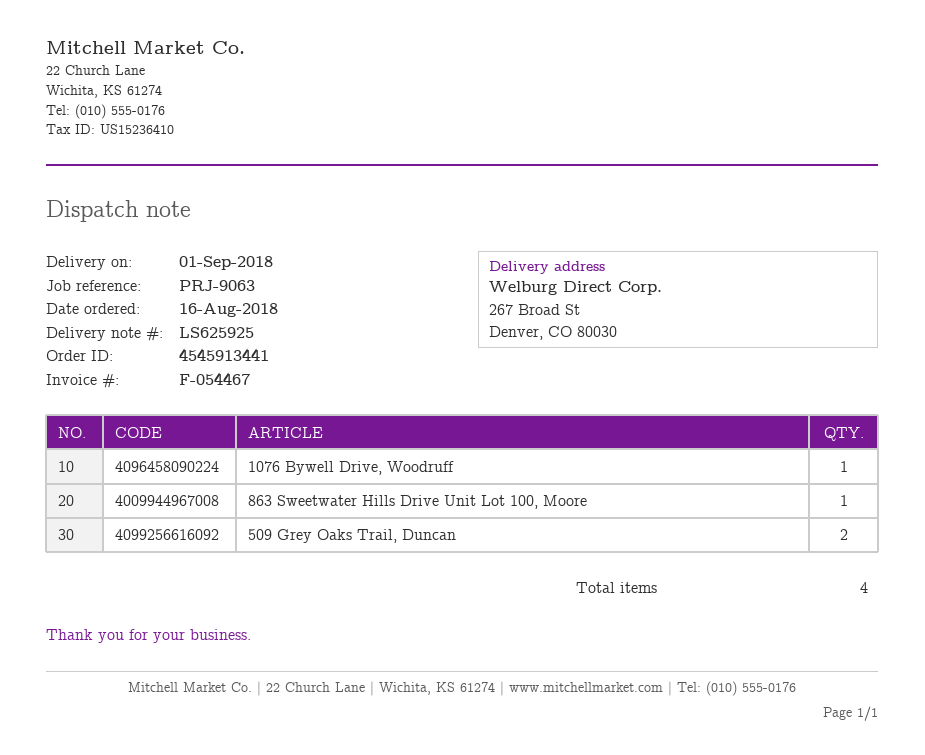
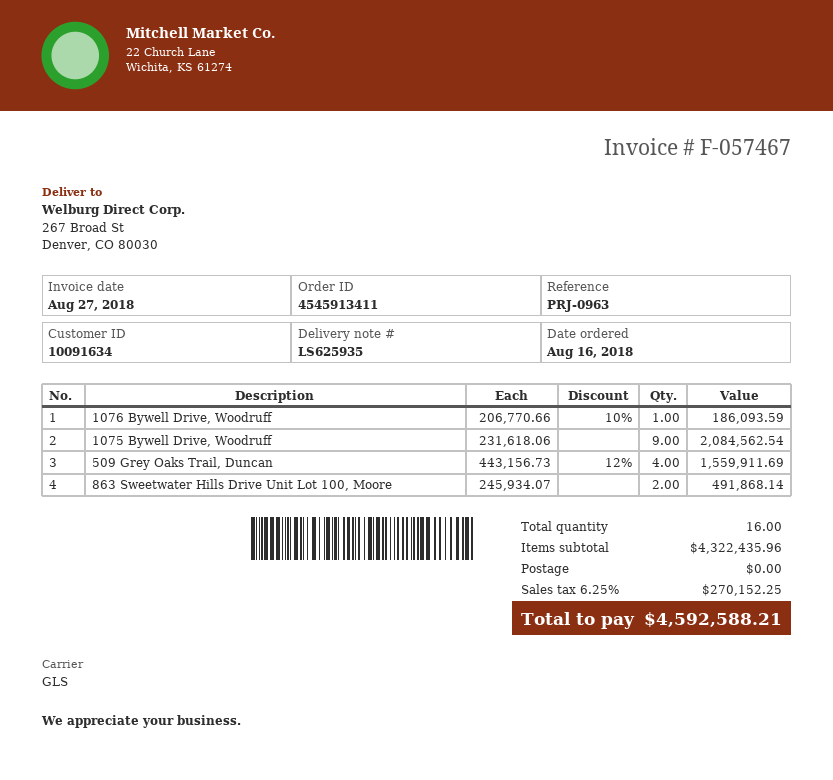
order number: 4545913441 -> 4545913411
delivery note number: LS625925 -> LS625935
invoice number: F-054467 -> F-057467
reference: PRJ-9063 -> PRJ-0963
863 Sweetwater Hills Drive Unit Lot 100, Moore: 1 -> 2
509 Grey Oaks Trail, Duncan: 2 -> 4
1075 Bywell Drive, Woodruff: none -> 9
total quantity: 4 -> 16

